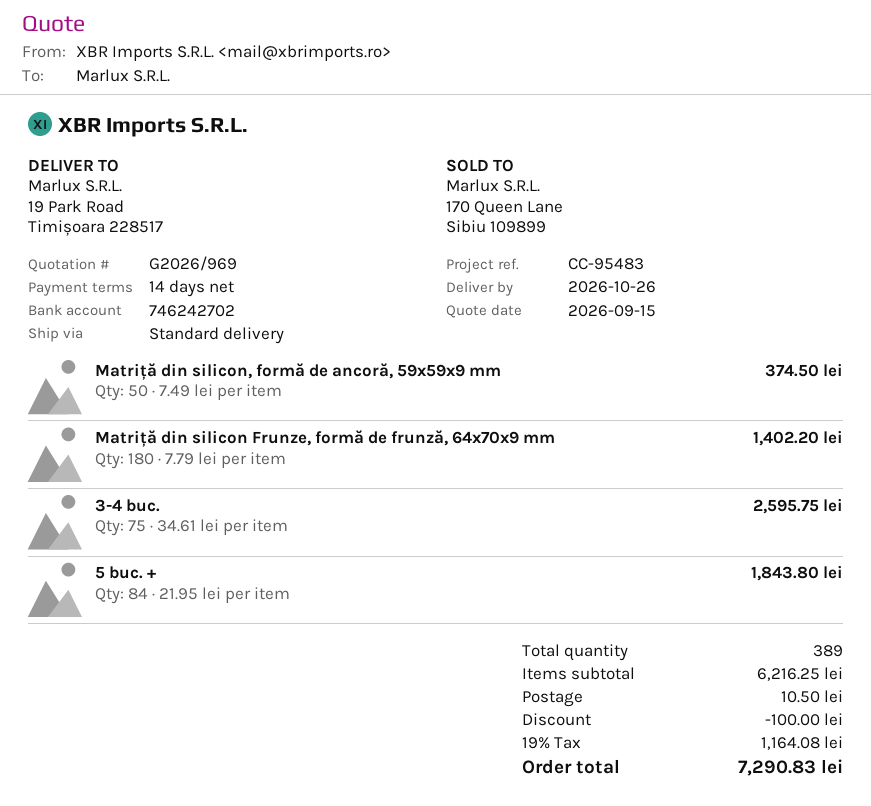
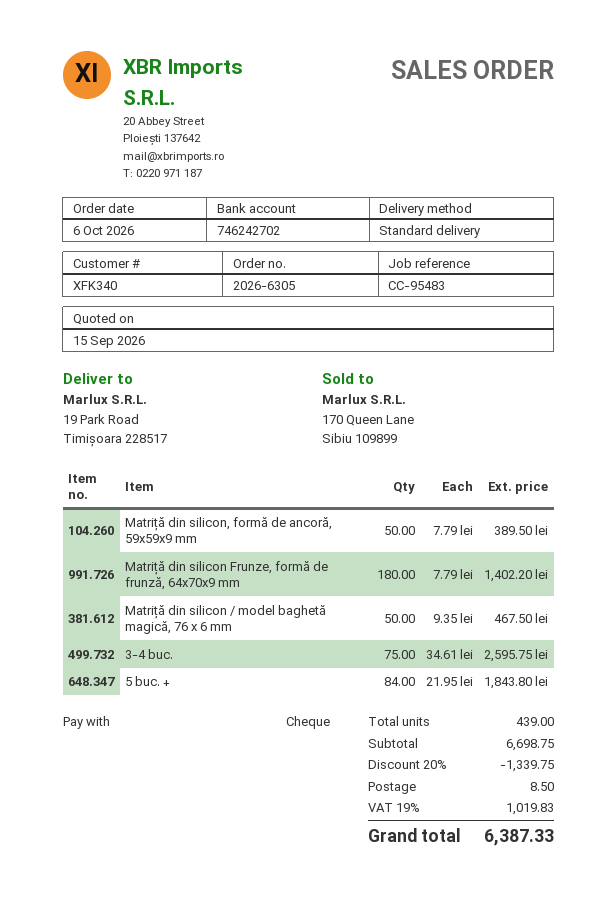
Matriță din silicon, formă de ancoră, 59x59x9 mm: 50 x 7.49 = 374.50 -> 50 x 7.79 = 389.50
Matriță din silicon / model baghetă magică, 76 x 6 mm: none -> 50 x 9.35 = 467.50
total quantity: 389 -> 439
subtotal: 6216.25 -> 6698.75
discount: 100.00 -> 1339.75
shipping: 10.50 -> 8.50
tax: 19% = 1164.08 -> 19% = 1019.83
total: 7290.83 -> 6387.33

